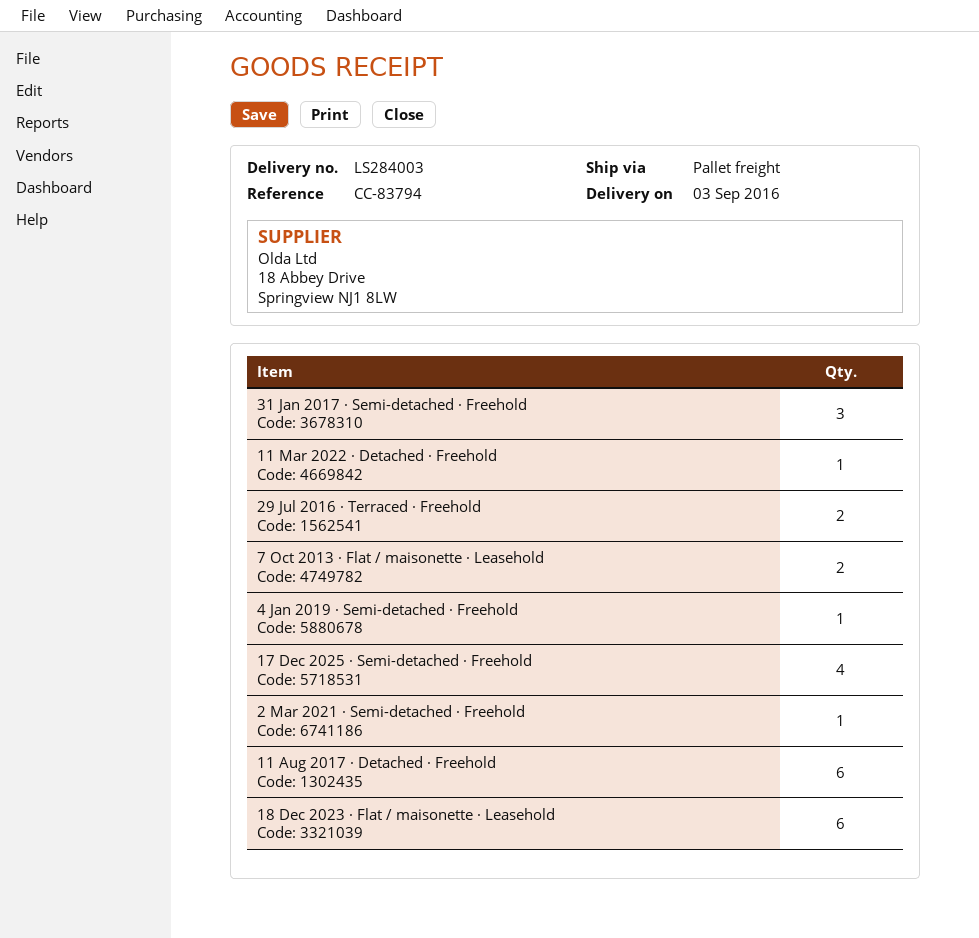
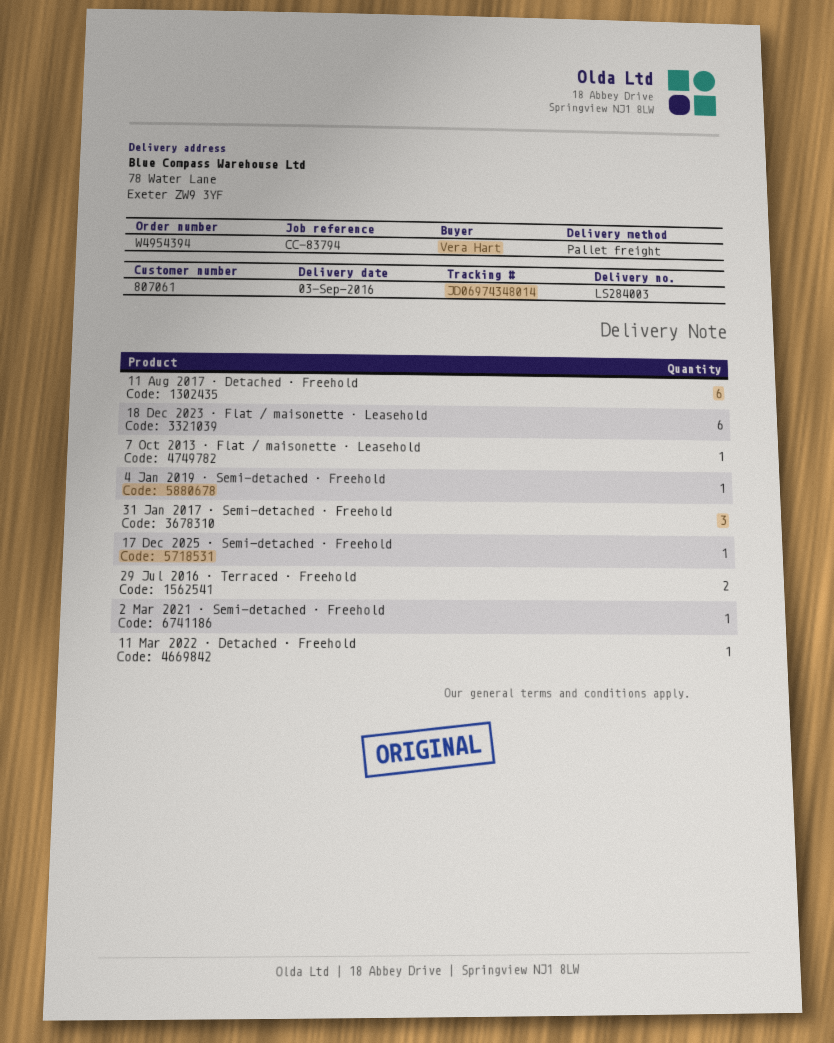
7 Oct 2013 · Flat / maisonette · Leasehold: 2 -> 1
17 Dec 2025 · Semi-detached · Freehold: 4 -> 1

